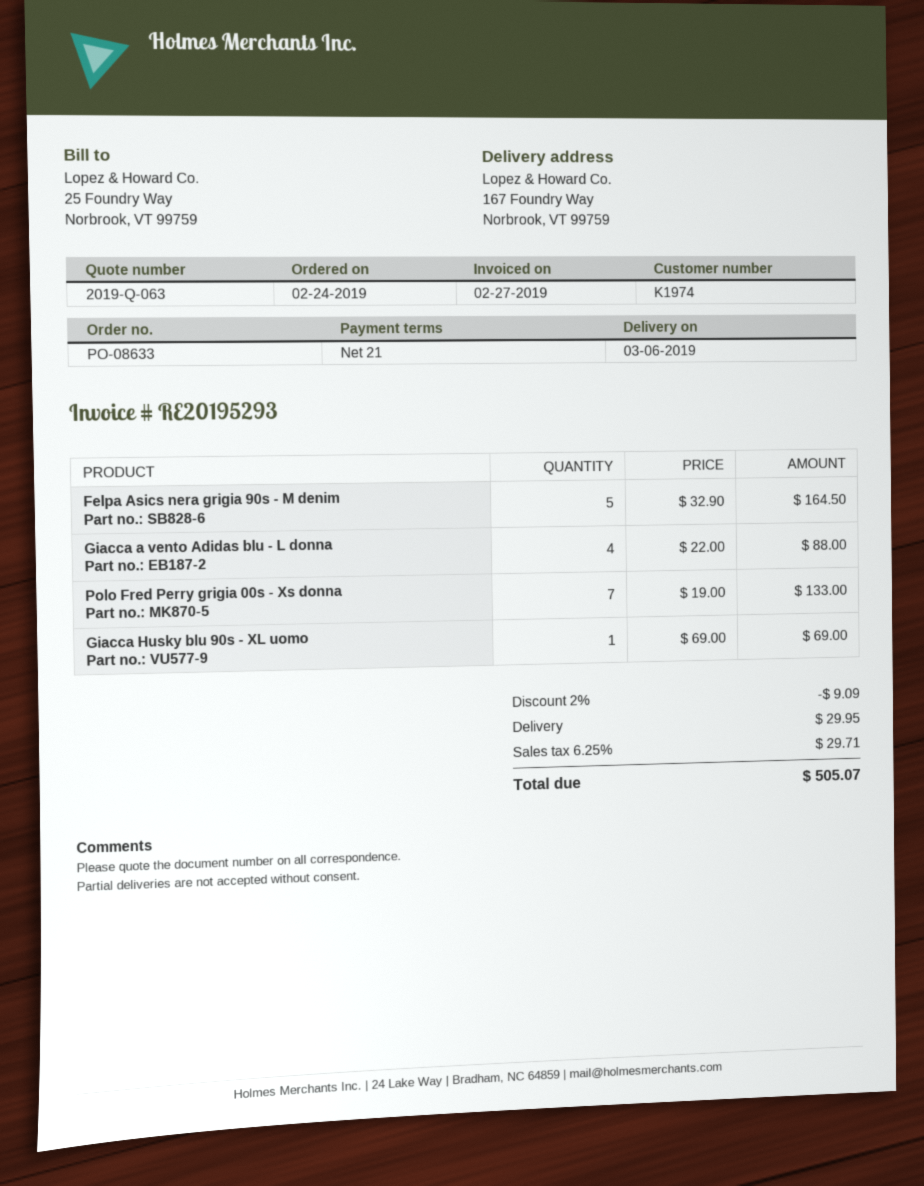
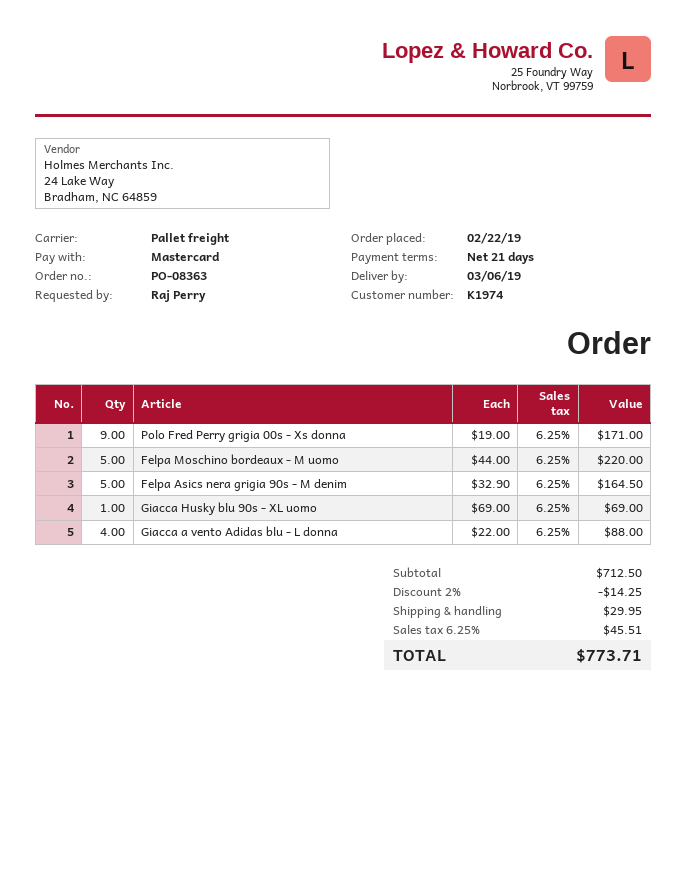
order number: PO-08633 -> PO-08363
order date: 2019-02-24 -> 2019-02-22
Polo Fred Perry grigia 00s - Xs donna: 7 x 19.00 = 133.00 -> 9 x 19.00 = 171.00
Felpa Moschino bordeaux - M uomo: none -> 5 x 44.00 = 220.00
discount: 2% = 9.09 -> 2% = 14.25
tax: 6.25% = 29.71 -> 6.25% = 45.51
total: 505.07 -> 773.71

